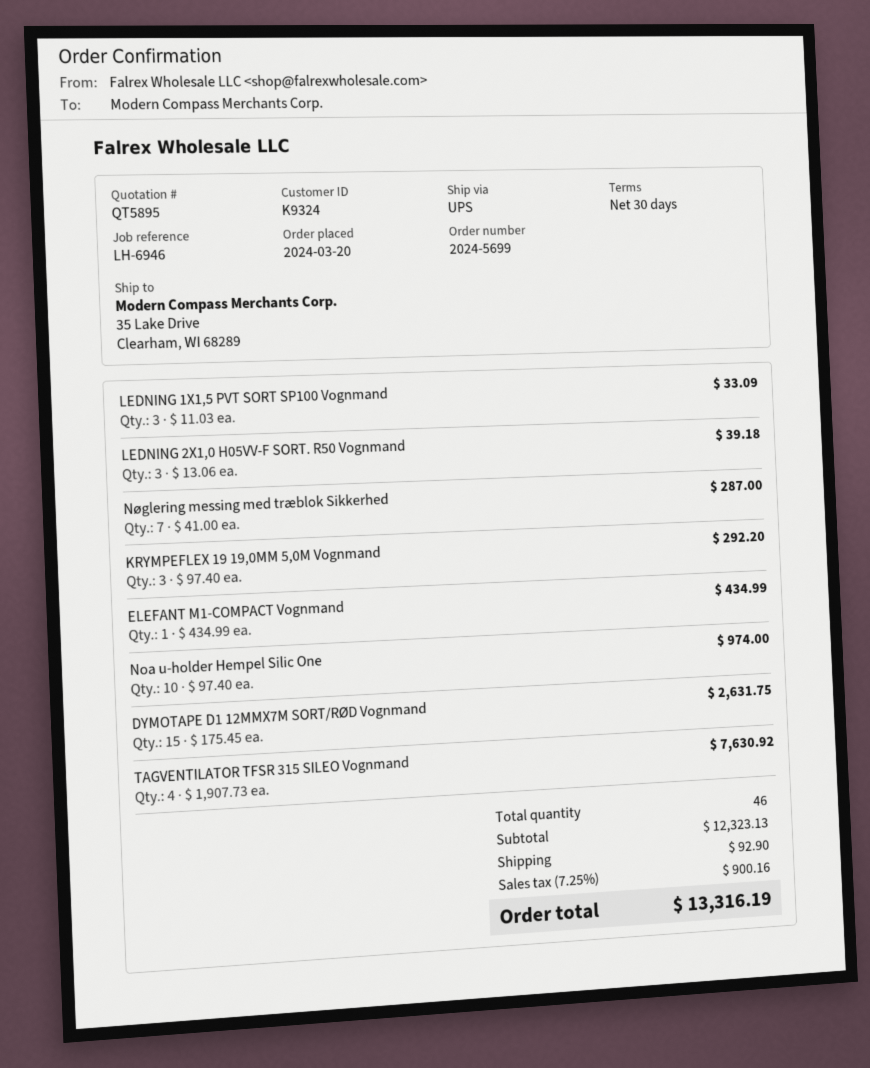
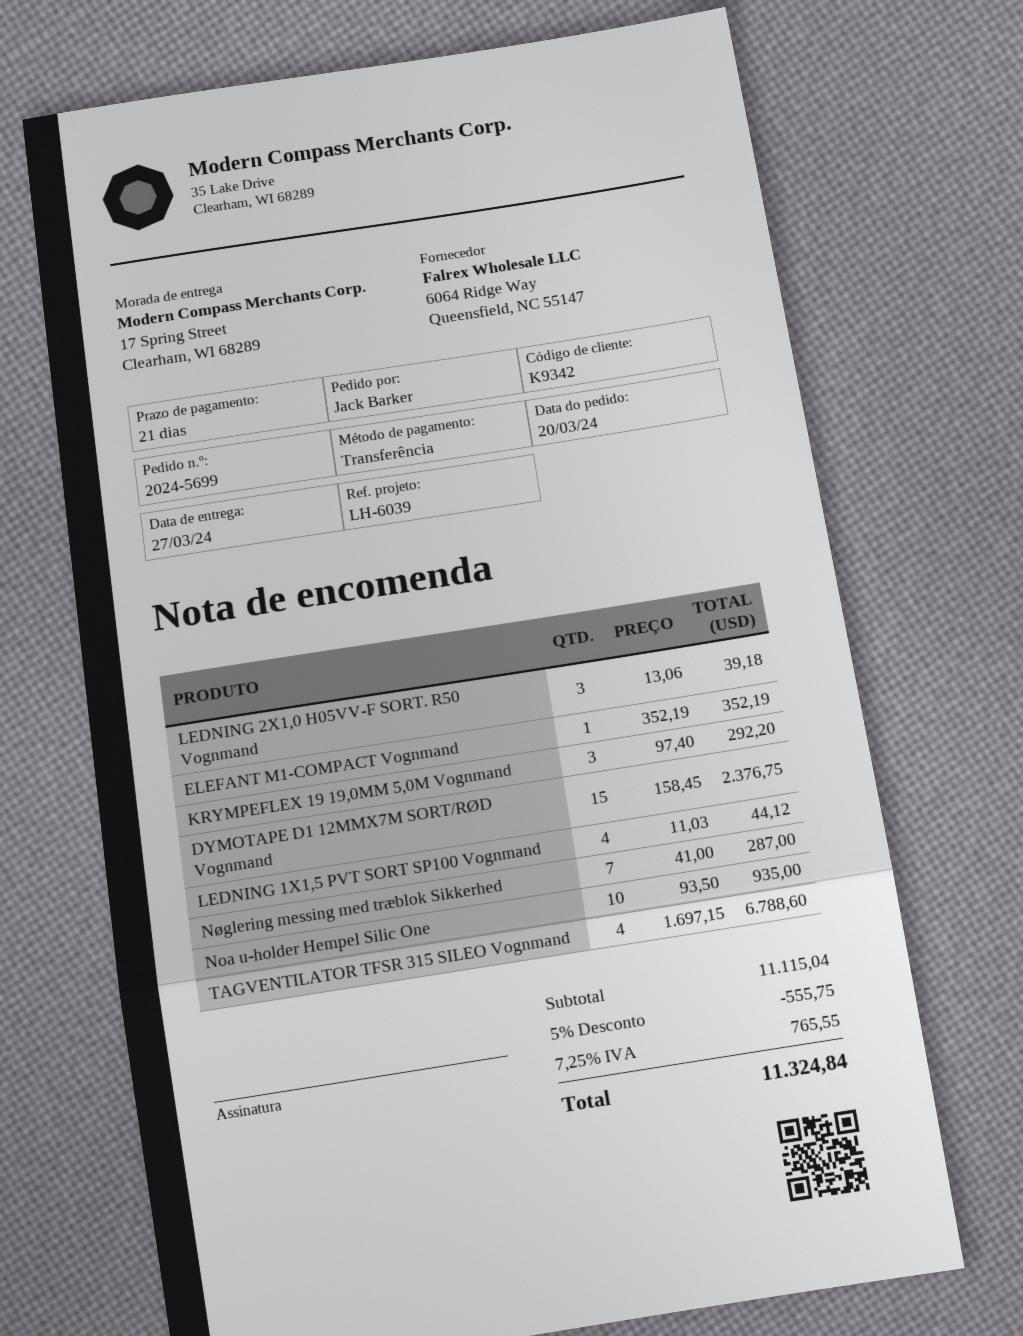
payment terms: 30 days -> 21 days
customer number: K9324 -> K9342
reference: LH-6946 -> LH-6039
ship to: 35 Lake Drive, Clearham, WI 68289 -> 17 Spring Street, Clearham, WI 68289
LEDNING 1X1,5 PVT SORT SP100 Vognmand: 3 x 11.03 = 33.09 -> 4 x 11.03 = 44.12
ELEFANT M1-COMPACT Vognmand: 1 x 434.99 = 434.99 -> 1 x 352.19 = 352.19
Noa u-holder Hempel Silic One: 10 x 97.40 = 974.00 -> 10 x 93.50 = 935.00
DYMOTAPE D1 12MMX7M SORT/RØD Vognmand: 15 x 175.45 = 2631.75 -> 15 x 158.45 = 2376.75
TAGVENTILATOR TFSR 315 SILEO Vognmand: 4 x 1907.73 = 7630.92 -> 4 x 1697.15 = 6788.60
subtotal: 12323.13 -> 11115.04
discount: none -> 5% = 555.75
shipping: 92.90 -> none
tax: 7.25% = 900.16 -> 7.25% = 765.55
total: 13316.19 -> 11324.84

